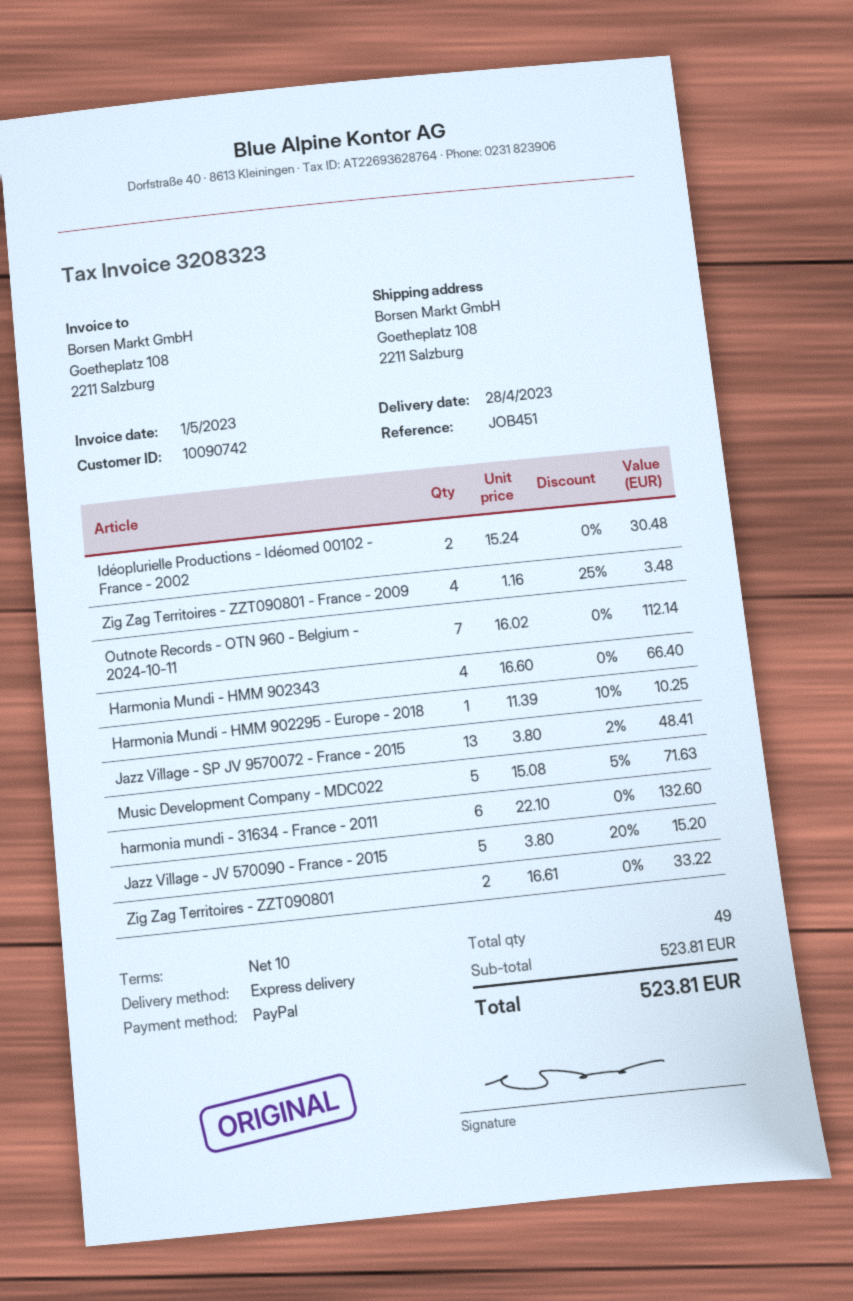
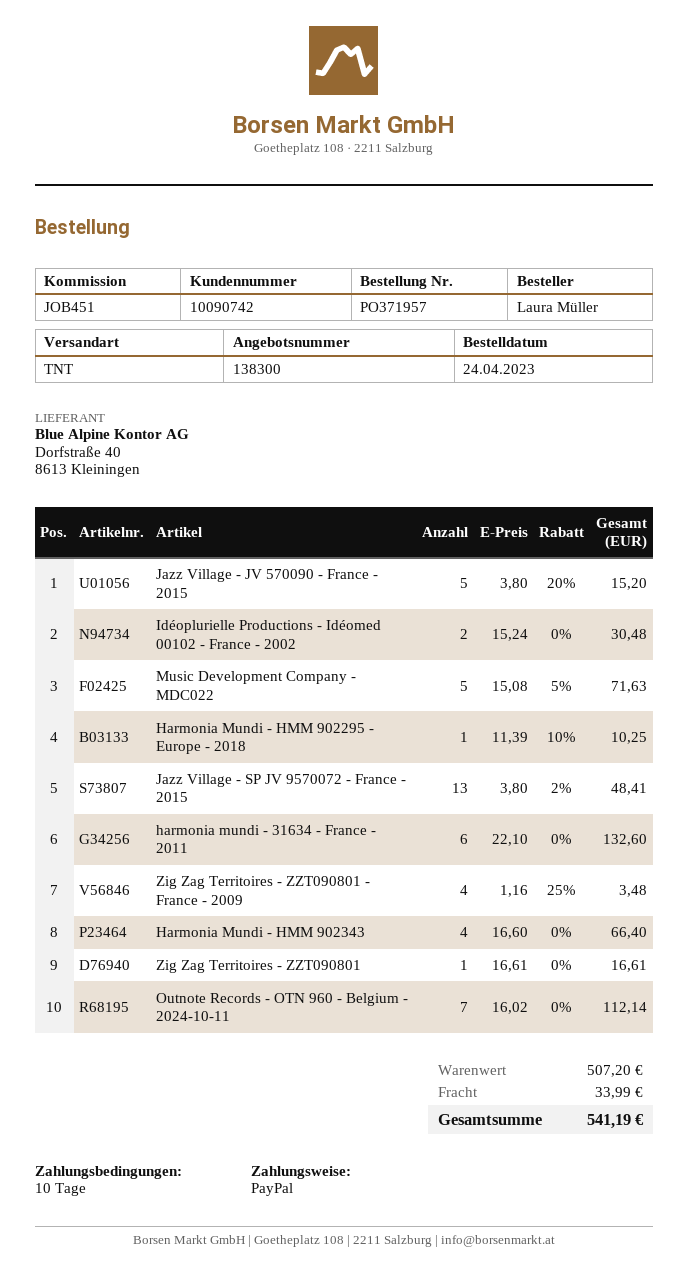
shipping method: express -> TNT
Zig Zag Territoires - ZZT090801: 2 x 16.61 = 33.22 -> 1 x 16.61 = 16.61
subtotal: 523.81 -> 507.20
shipping: none -> 33.99
total: 523.81 -> 541.19

